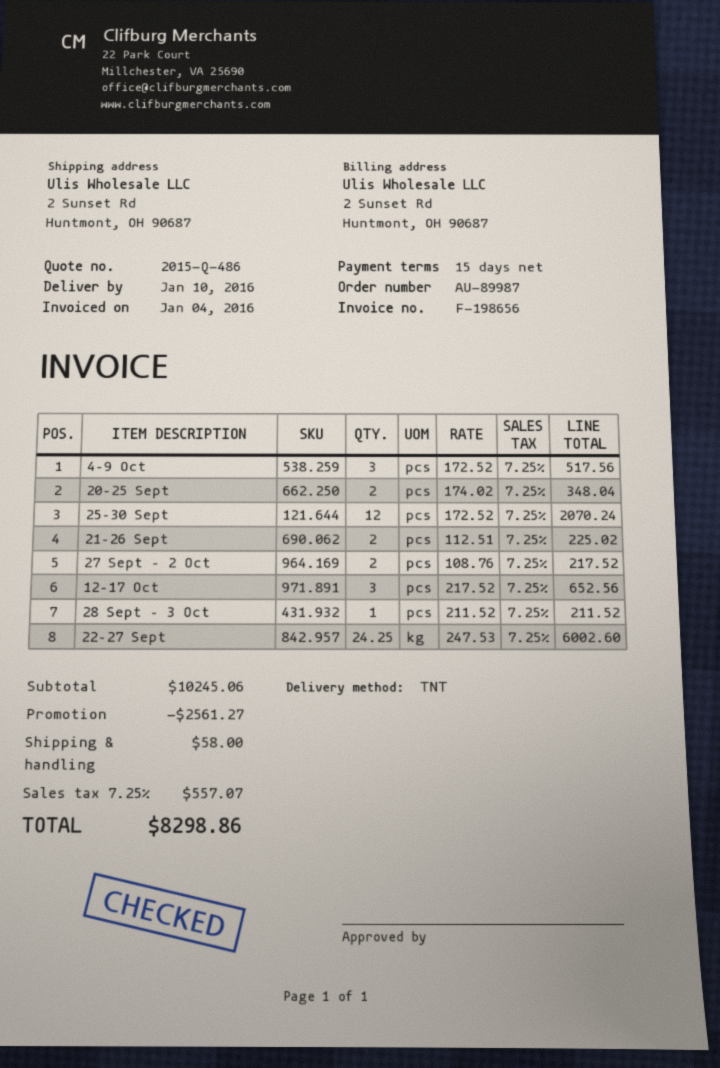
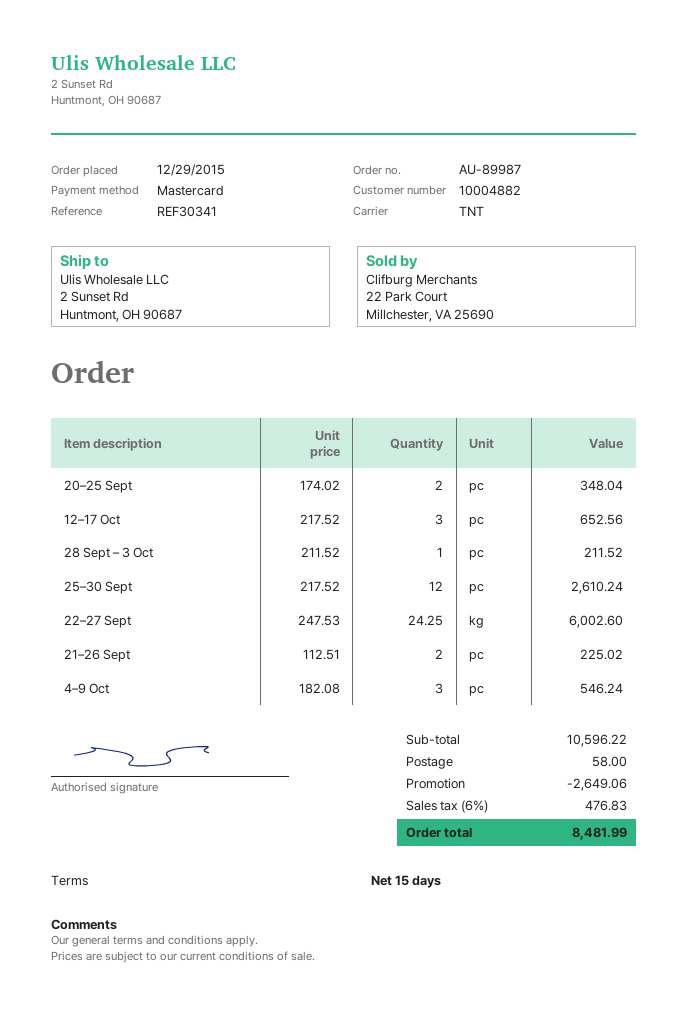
4–9 Oct: 3 x 172.52 = 517.56 -> 3 x 182.08 = 546.24
25–30 Sept: 12 x 172.52 = 2070.24 -> 12 x 217.52 = 2610.24
27 Sept – 2 Oct: 2 x 108.76 = 217.52 -> none
subtotal: 10245.06 -> 10596.22
discount: 2561.27 -> 2649.06
tax: 7.25% = 557.07 -> 6% = 476.83
total: 8298.86 -> 8481.99

